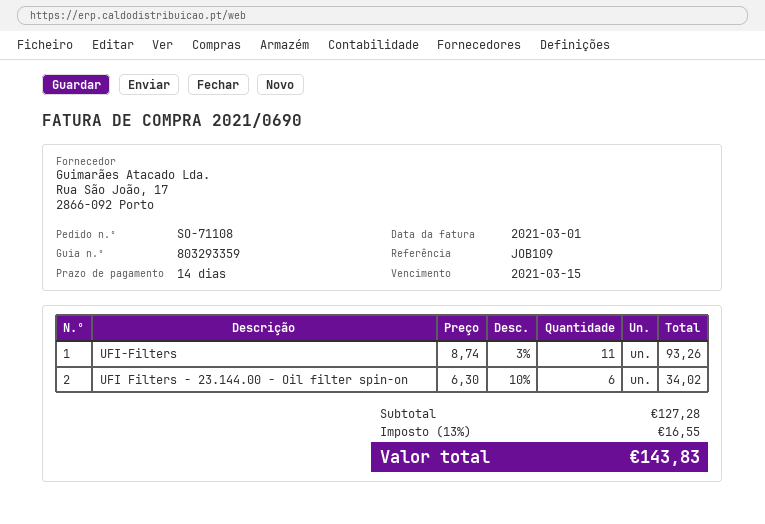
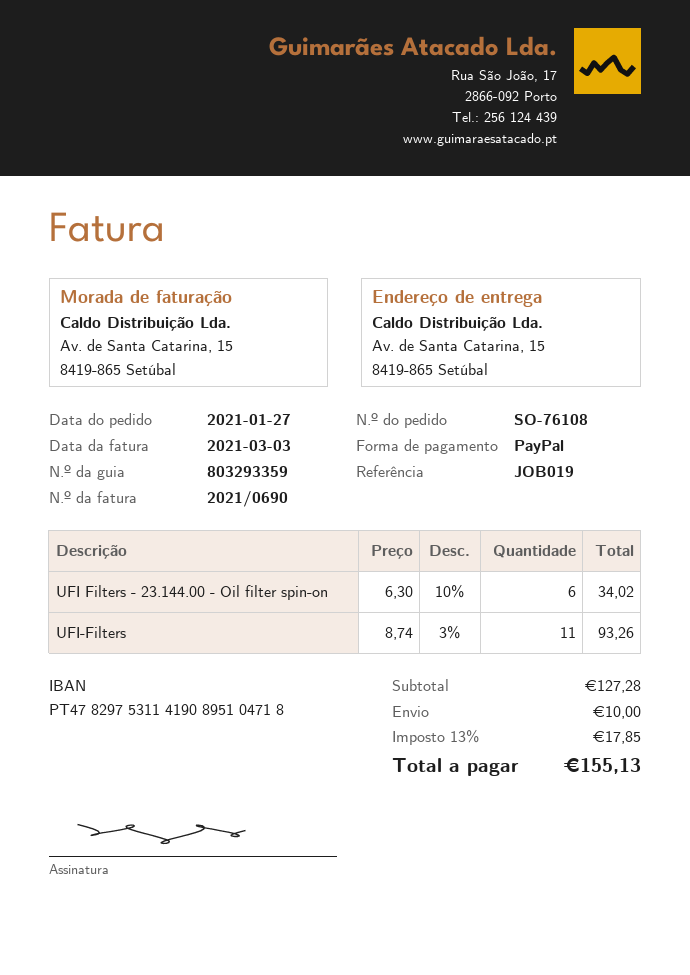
order number: SO-71108 -> SO-76108
invoice date: 2021-03-01 -> 2021-03-03
reference: JOB109 -> JOB019
shipping: none -> 10.00
tax: 13% = 16.55 -> 13% = 17.85
total: 143.83 -> 155.13

